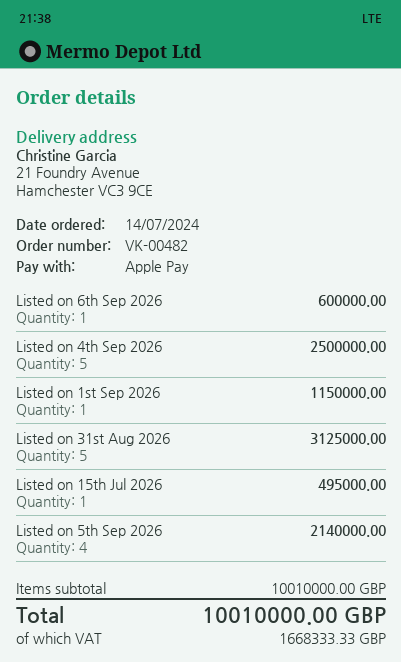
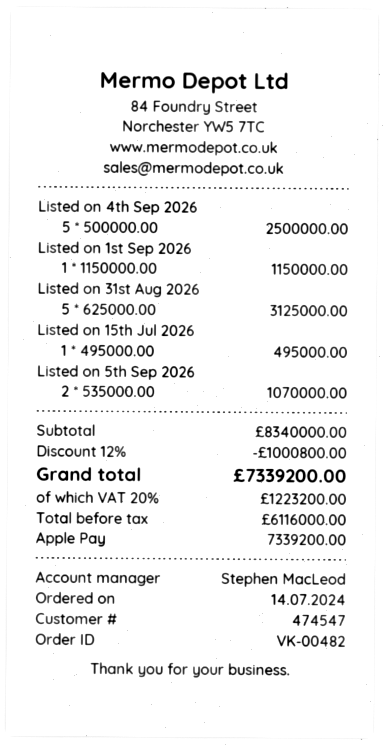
Listed on 6th Sep 2026: 1 for 600000.00 -> none
Listed on 5th Sep 2026: 4 for 2140000.00 -> 2 for 1070000.00
subtotal: 10010000.00 -> 8340000.00
discount: none -> 12% = 1000800.00
tax: 1668333.33 -> 1223200.00
total: 10010000.00 -> 7339200.00

